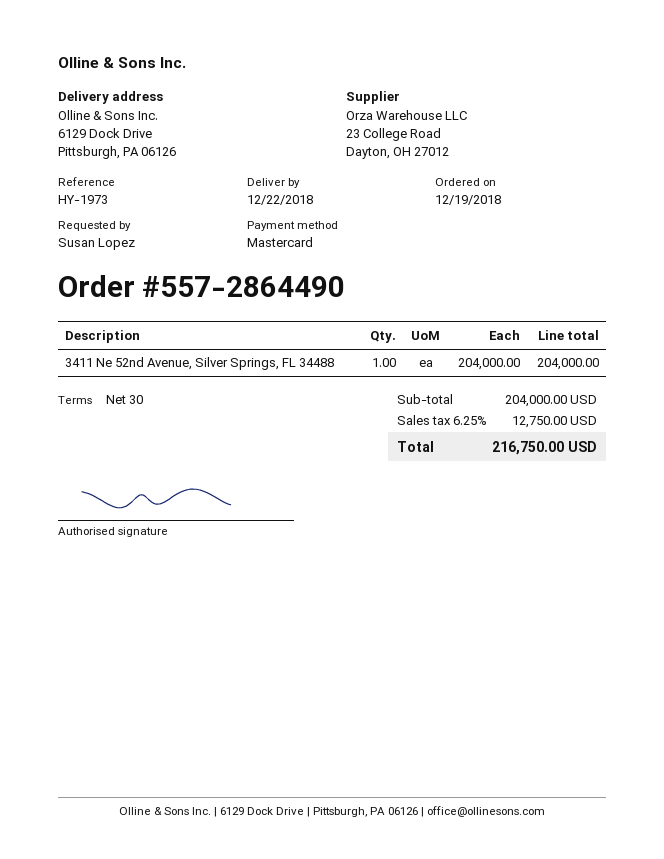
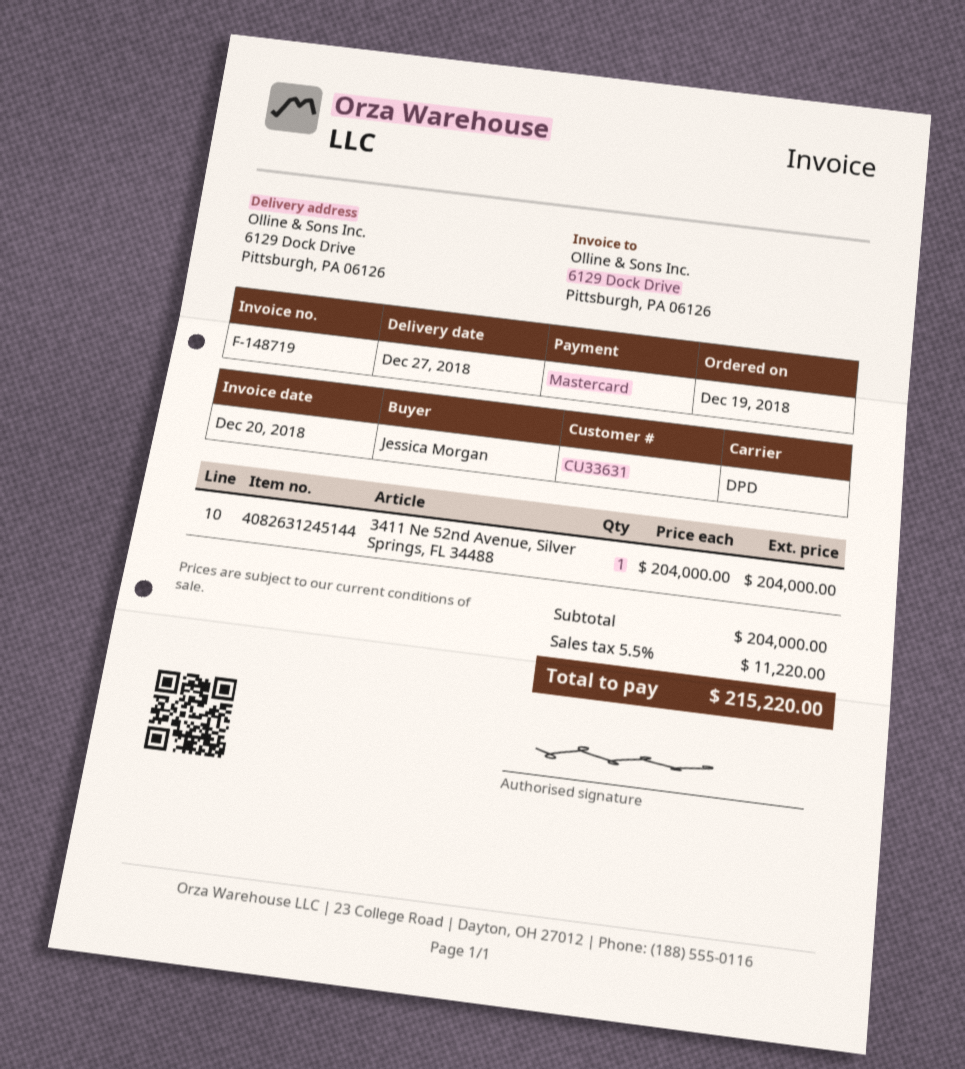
delivery date: 2018-12-22 -> 2018-12-27
ordered by: Susan Lopez -> Jessica Morgan
tax: 6.25% = 12750.00 -> 5.5% = 11220.00
total: 216750.00 -> 215220.00

